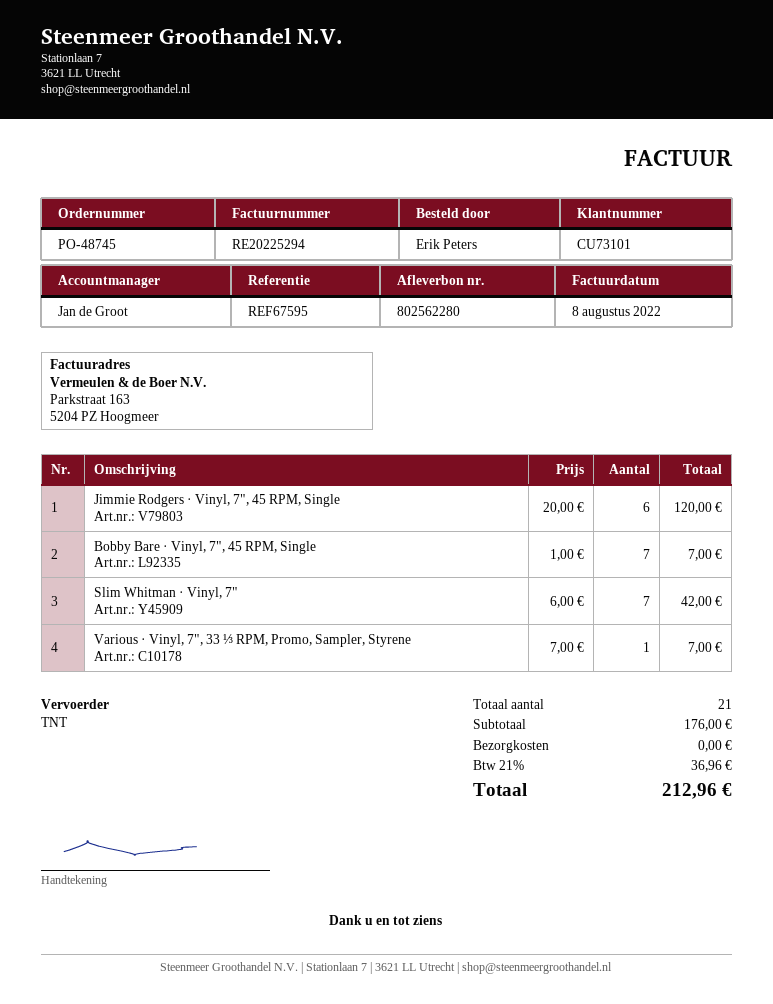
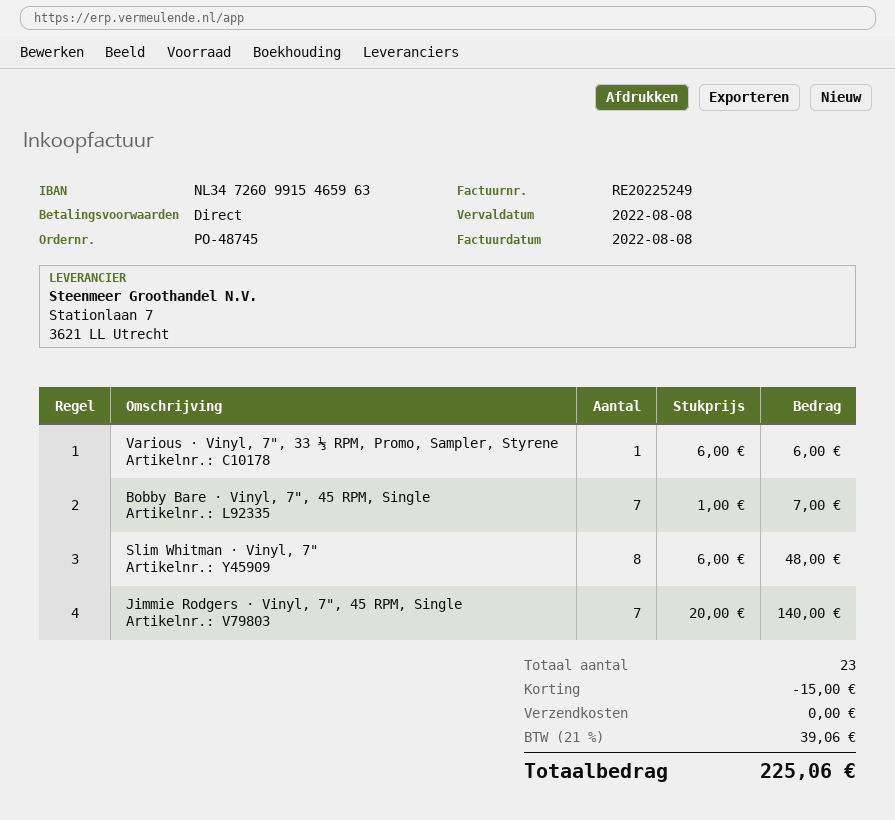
invoice number: RE20225294 -> RE20225249
Jimmie Rodgers · Vinyl, 7", 45 RPM, Single: 6 x 20.00 = 120.00 -> 7 x 20.00 = 140.00
Slim Whitman · Vinyl, 7": 7 x 6.00 = 42.00 -> 8 x 6.00 = 48.00
Various · Vinyl, 7", 33 ⅓ RPM, Promo, Sampler, Styrene: 1 x 7.00 = 7.00 -> 1 x 6.00 = 6.00
total quantity: 21 -> 23
discount: none -> 15.00
tax: 21% = 36.96 -> 21% = 39.06
total: 212.96 -> 225.06

